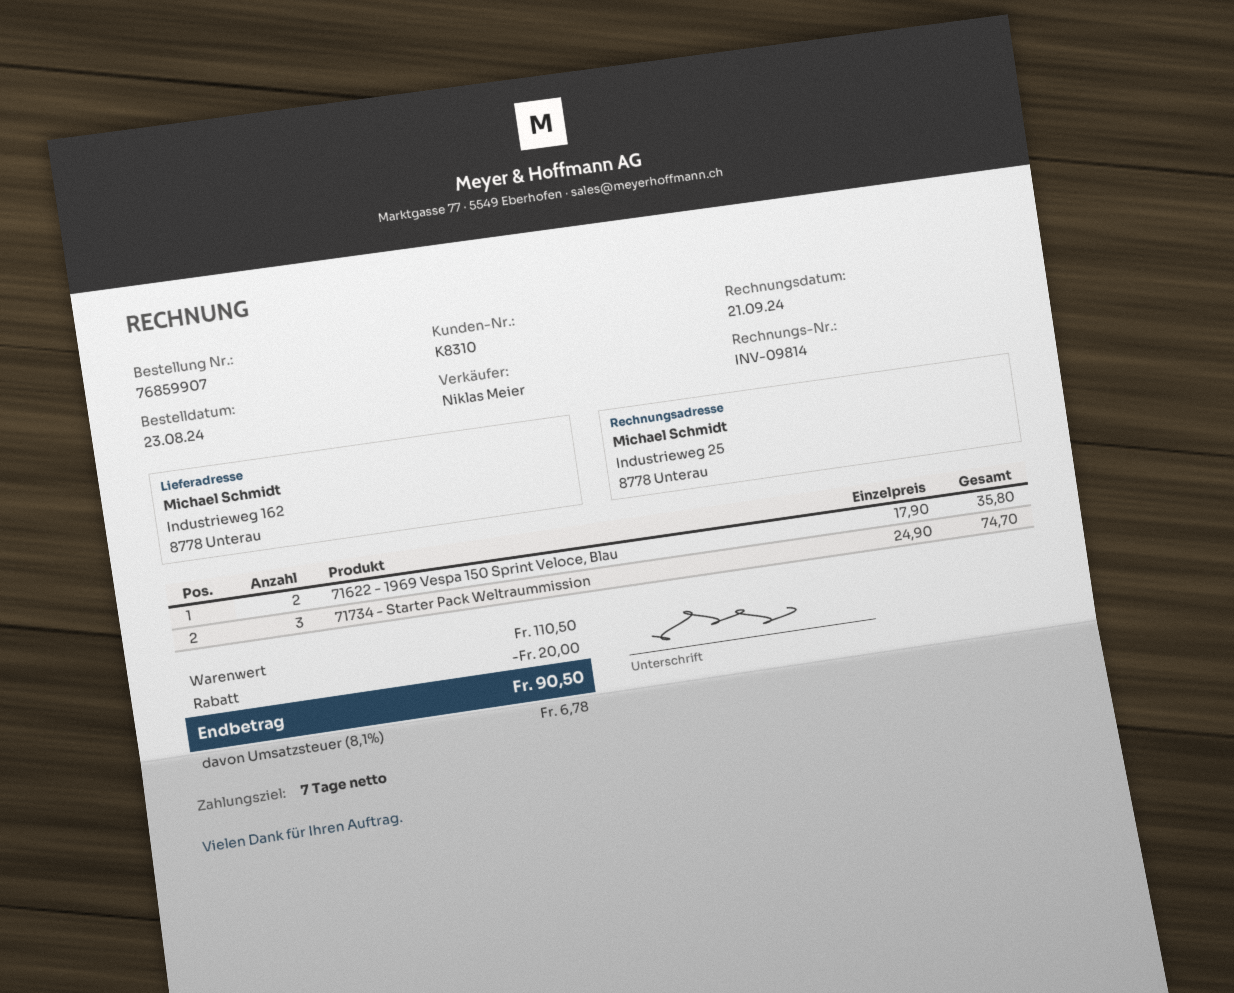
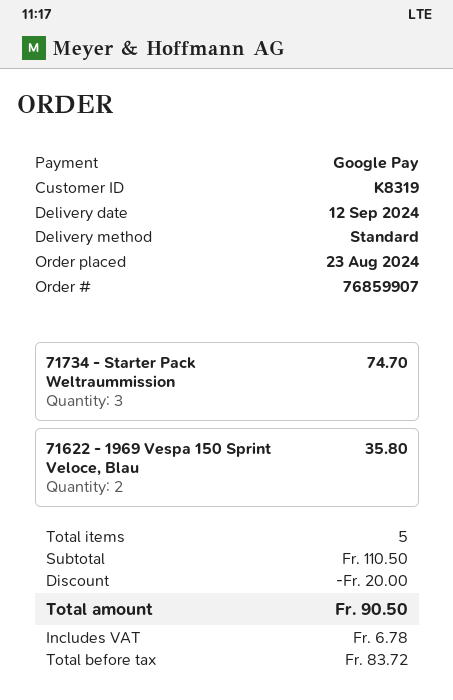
customer number: K8310 -> K8319

